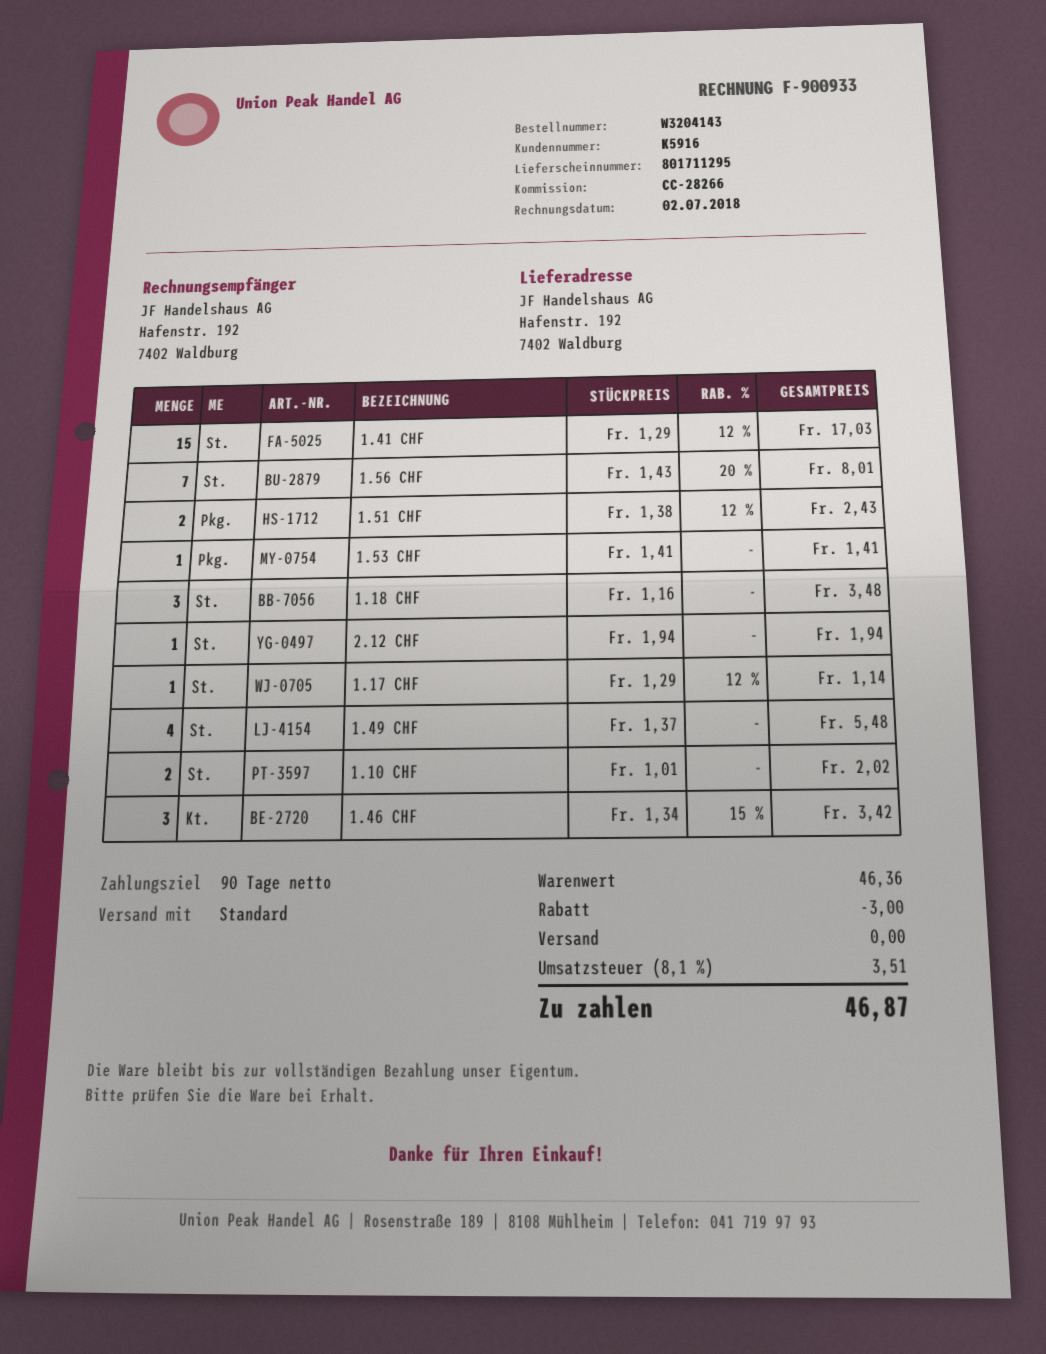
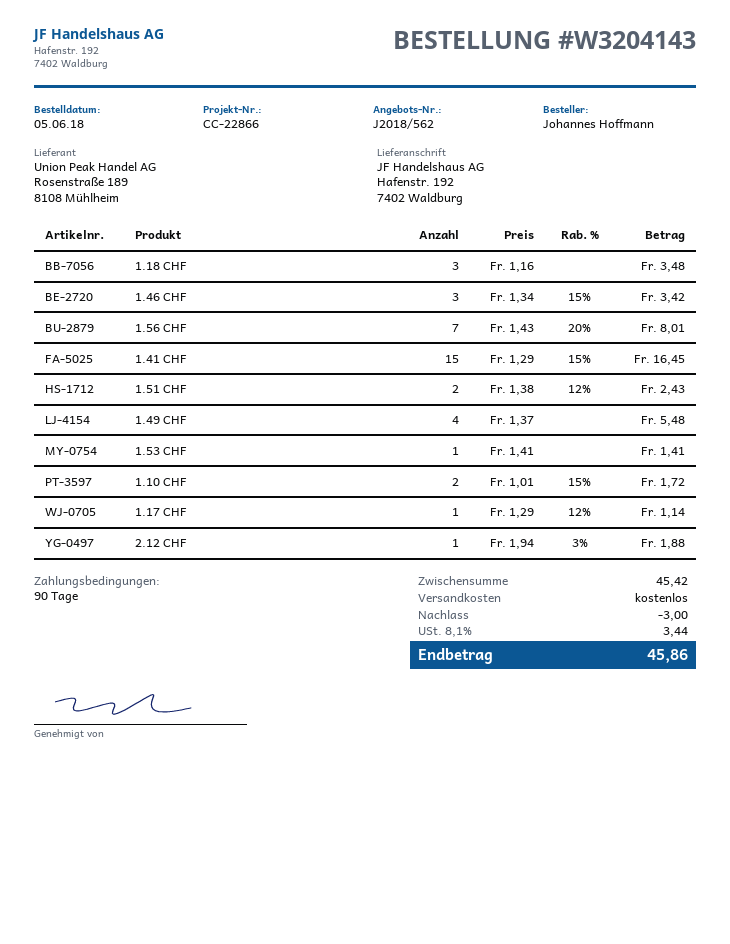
reference: CC-28266 -> CC-22866
1.41 CHF: 15 x 1.29 - 12% = 17.03 -> 15 x 1.29 - 15% = 16.45
2.12 CHF: 1 x 1.94 = 1.94 -> 1 x 1.94 - 3% = 1.88
1.10 CHF: 2 x 1.01 = 2.02 -> 2 x 1.01 - 15% = 1.72
subtotal: 46.36 -> 45.42
tax: 8.1% = 3.51 -> 8.1% = 3.44
total: 46.87 -> 45.86

